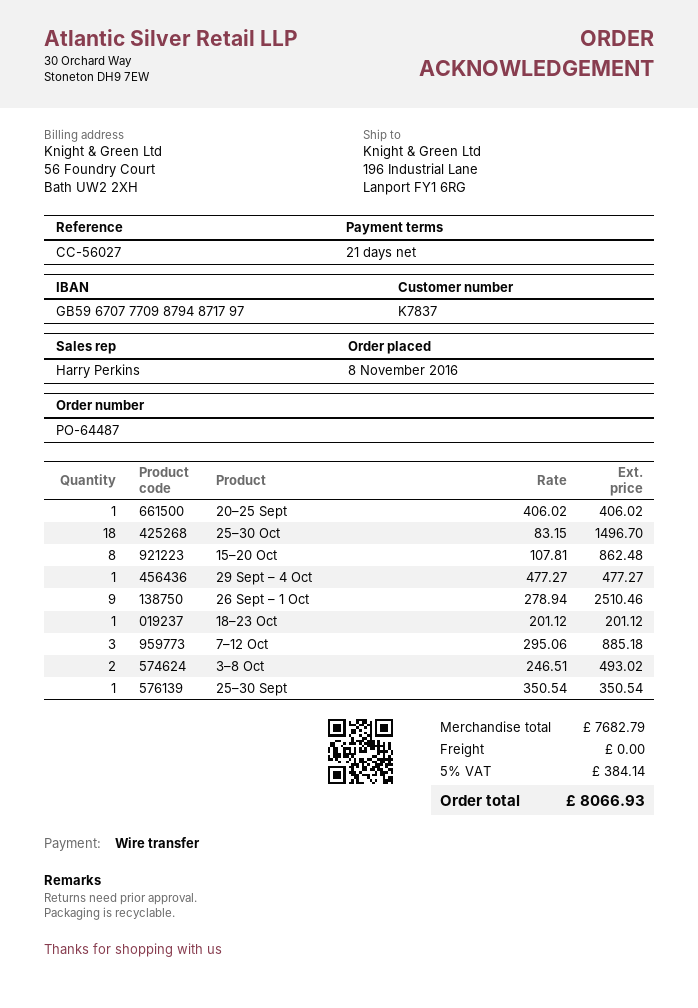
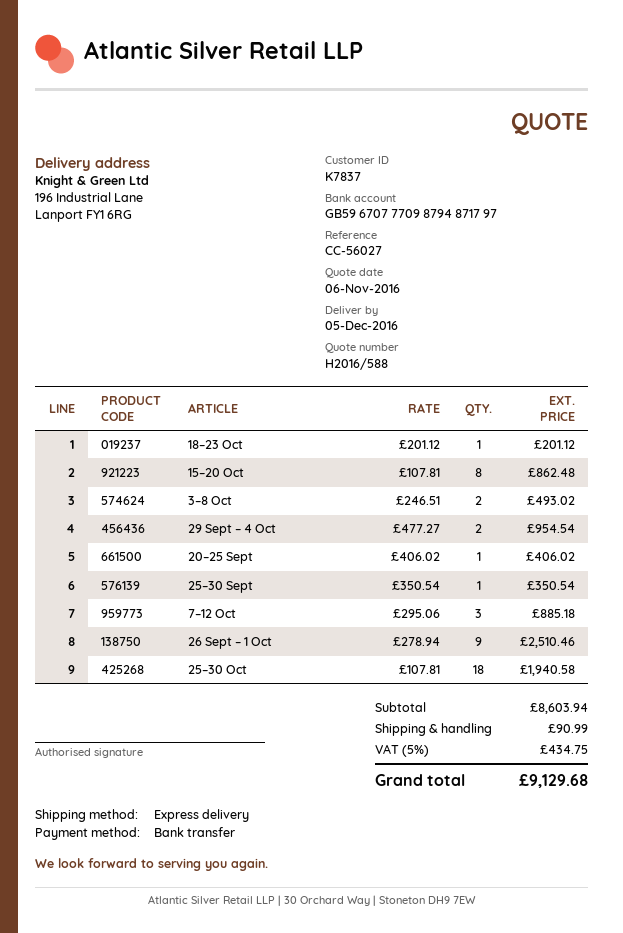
25–30 Oct: 18 x 83.15 = 1496.70 -> 18 x 107.81 = 1940.58
29 Sept – 4 Oct: 1 x 477.27 = 477.27 -> 2 x 477.27 = 954.54
subtotal: 7682.79 -> 8603.94
shipping: 0.00 -> 90.99
tax: 5% = 384.14 -> 5% = 434.75
total: 8066.93 -> 9129.68

